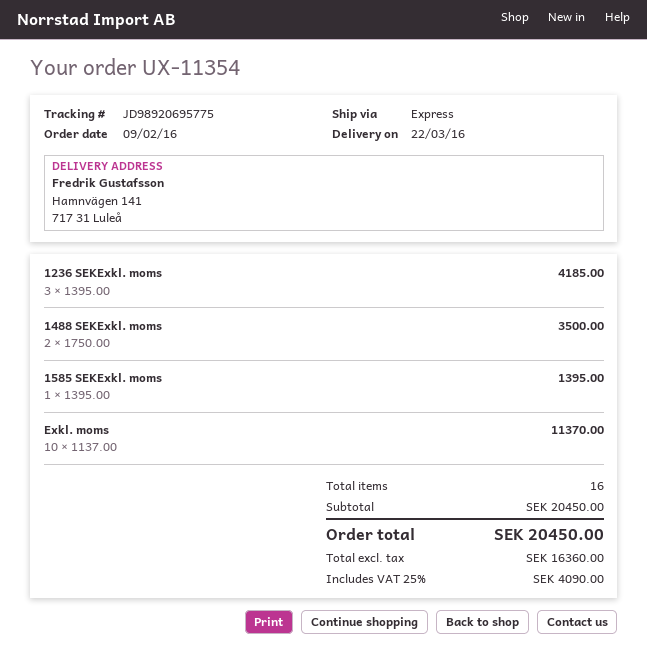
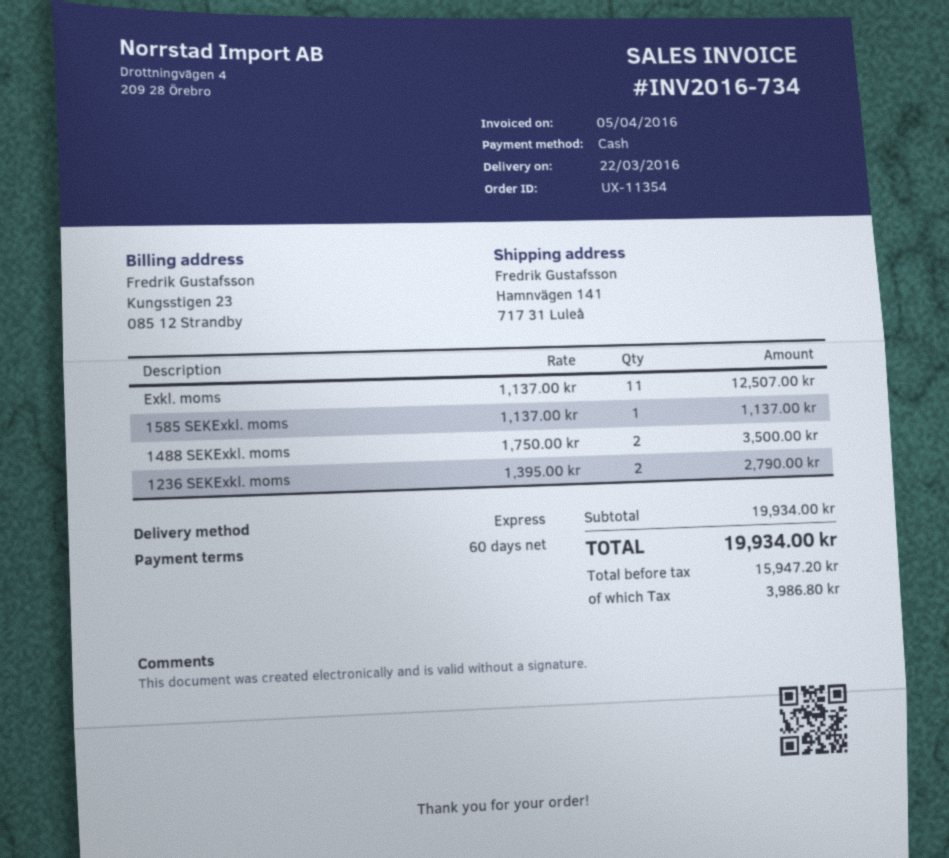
1236 SEKExkl. moms: 3 x 1395.00 = 4185.00 -> 2 x 1395.00 = 2790.00
1585 SEKExkl. moms: 1 x 1395.00 = 1395.00 -> 1 x 1137.00 = 1137.00
Exkl. moms: 10 x 1137.00 = 11370.00 -> 11 x 1137.00 = 12507.00
subtotal: 20450.00 -> 19934.00
net: 16360.00 -> 15947.20
tax: 4090.00 -> 3986.80
total: 20450.00 -> 19934.00

